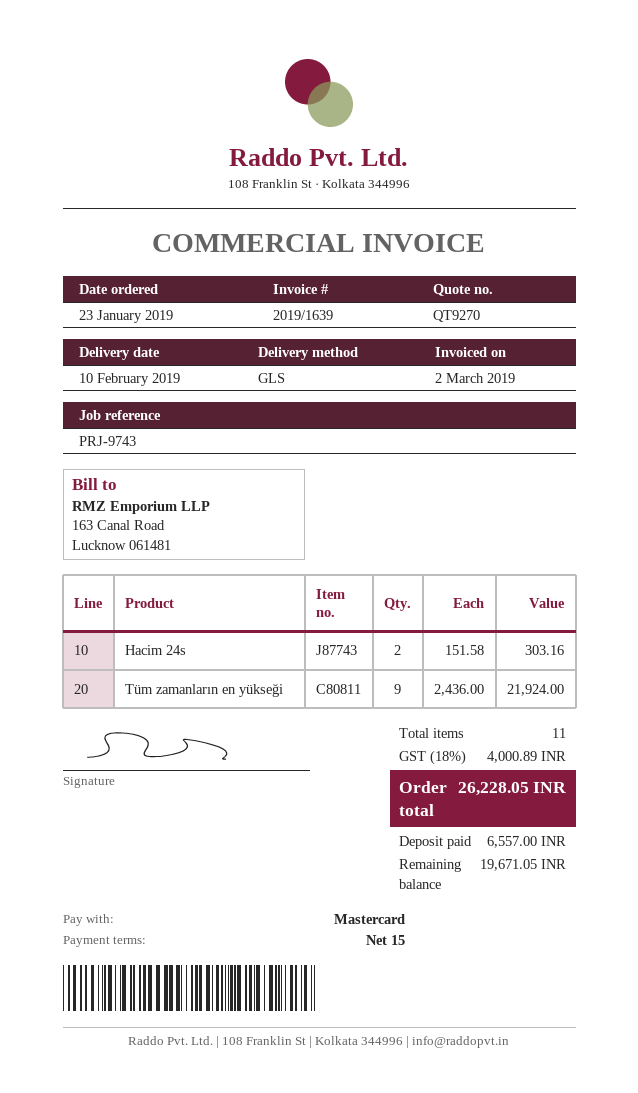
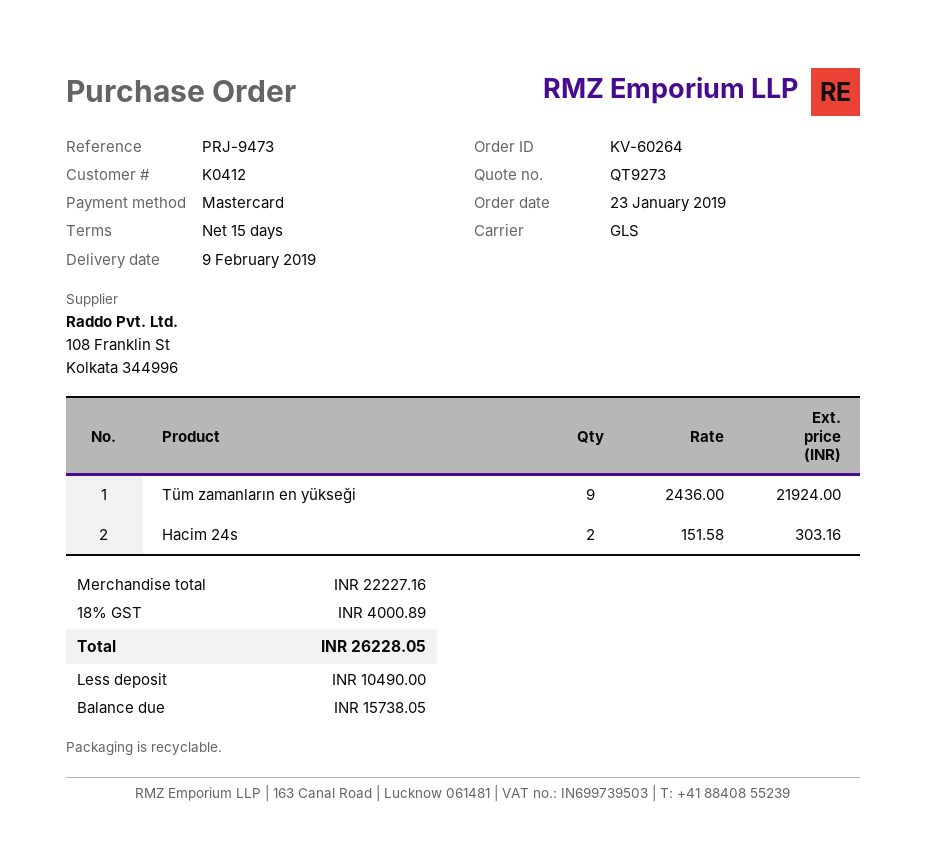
quote number: QT9270 -> QT9273
delivery date: 2019-02-10 -> 2019-02-09
reference: PRJ-9743 -> PRJ-9473
deposit: 6557.00 -> 10490.00
balance: 19671.05 -> 15738.05

